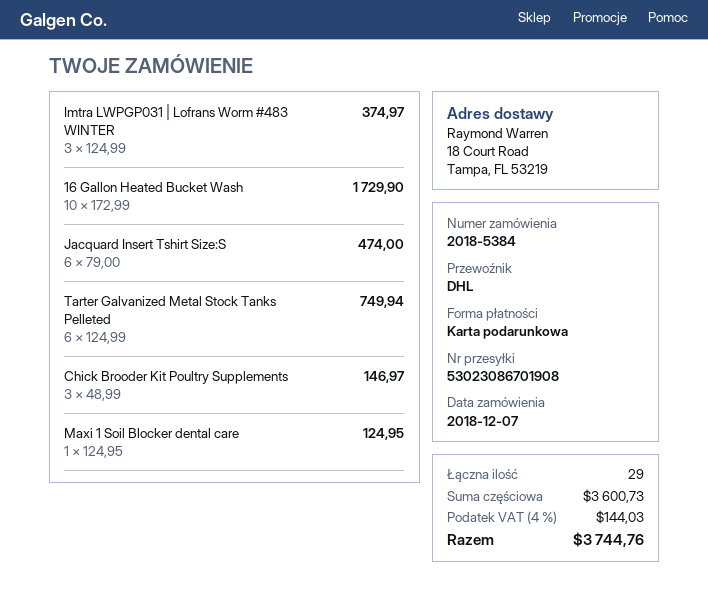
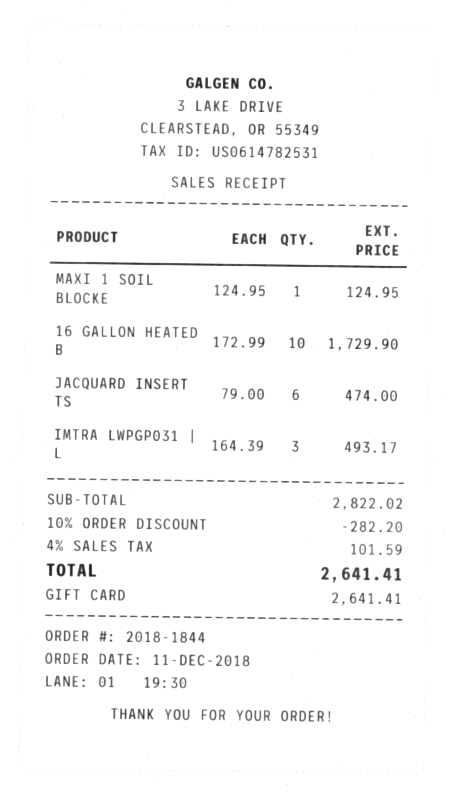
order number: 2018-5384 -> 2018-1844
order date: 2018-12-07 -> 2018-12-11
Imtra LWPGP031 | Lofrans Worm #483 WINTER: 3 x 124.99 = 374.97 -> 3 x 164.39 = 493.17
Tarter Galvanized Metal Stock Tanks Pelleted: 6 x 124.99 = 749.94 -> none
Chick Brooder Kit Poultry Supplements: 3 x 48.99 = 146.97 -> none
subtotal: 3600.73 -> 2822.02
discount: none -> 10% = 282.20
tax: 4% = 144.03 -> 4% = 101.59
total: 3744.76 -> 2641.41

